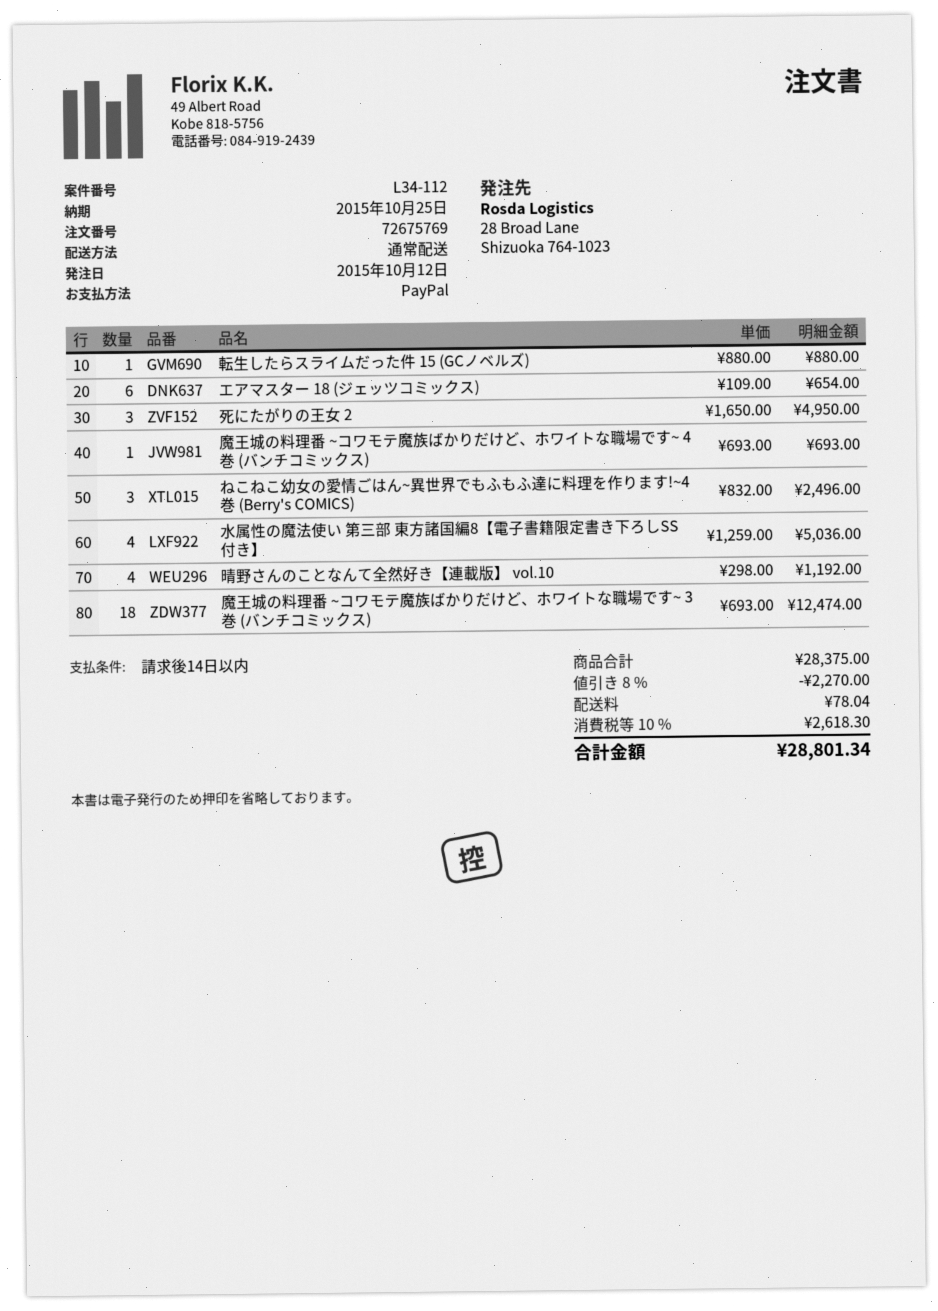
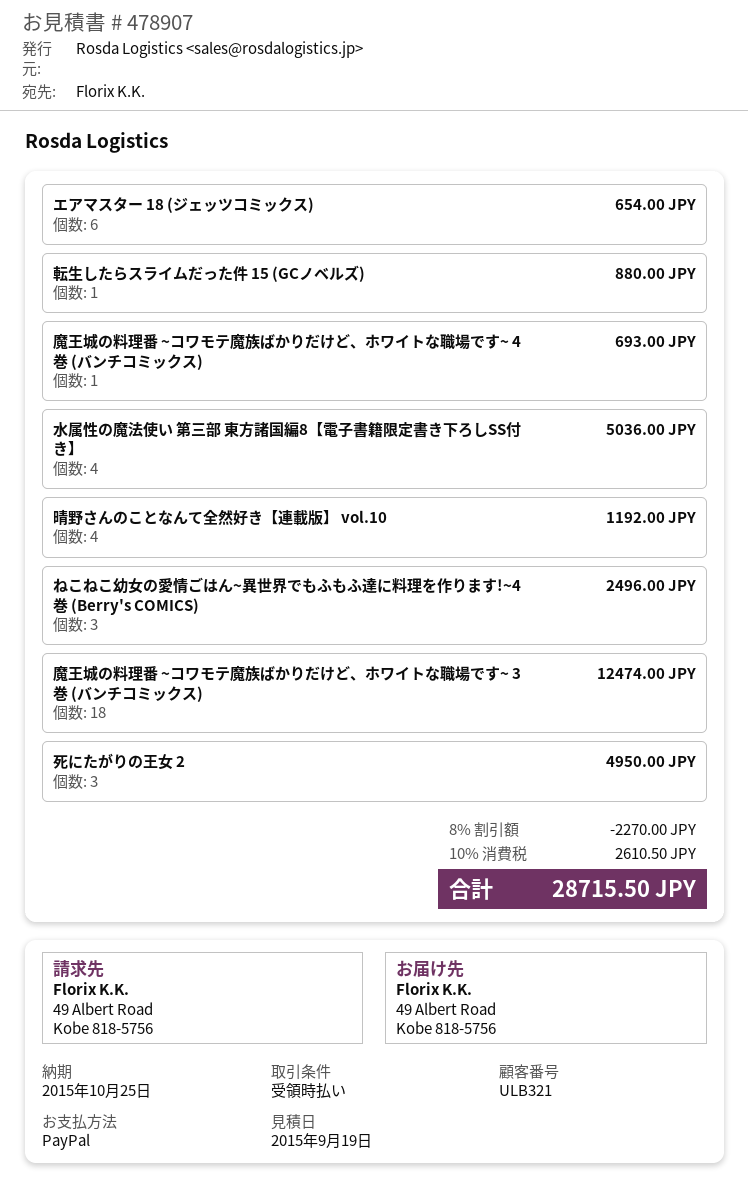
payment terms: 14 days -> on receipt
shipping: 78.04 -> none
tax: 10% = 2618.30 -> 10% = 2610.50
total: 28801.34 -> 28715.50

